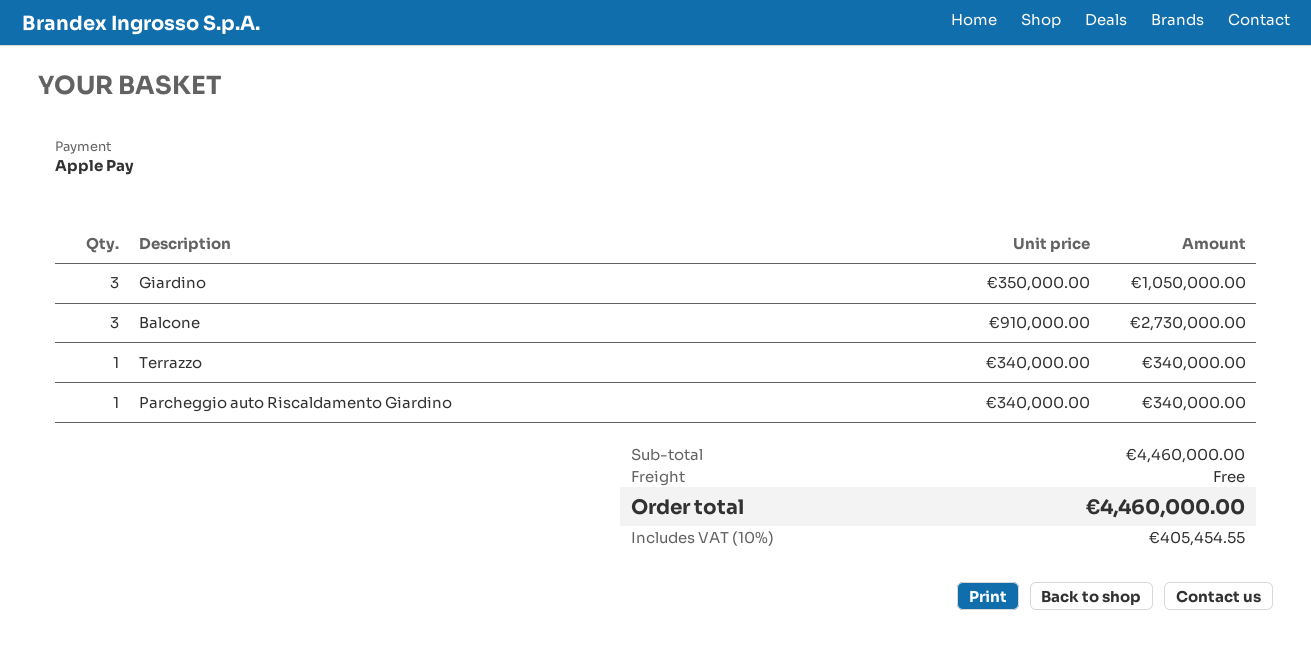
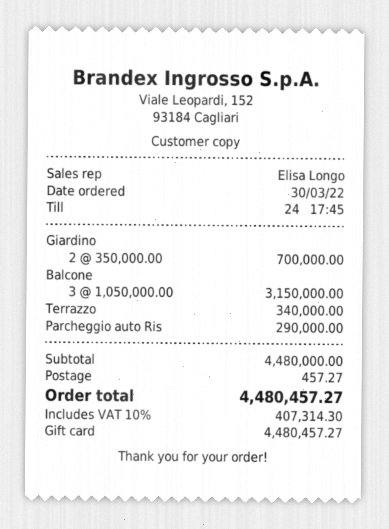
payment method: Apple Pay -> gift card
Giardino: 3 x 350000.00 = 1050000.00 -> 2 x 350000.00 = 700000.00
Balcone: 3 x 910000.00 = 2730000.00 -> 3 x 1050000.00 = 3150000.00
Parcheggio auto Riscaldamento Giardino: 1 x 340000.00 = 340000.00 -> 1 x 290000.00 = 290000.00
subtotal: 4460000.00 -> 4480000.00
shipping: 0.00 -> 457.27
tax: 10% = 405454.55 -> 10% = 407314.30
total: 4460000.00 -> 4480457.27

